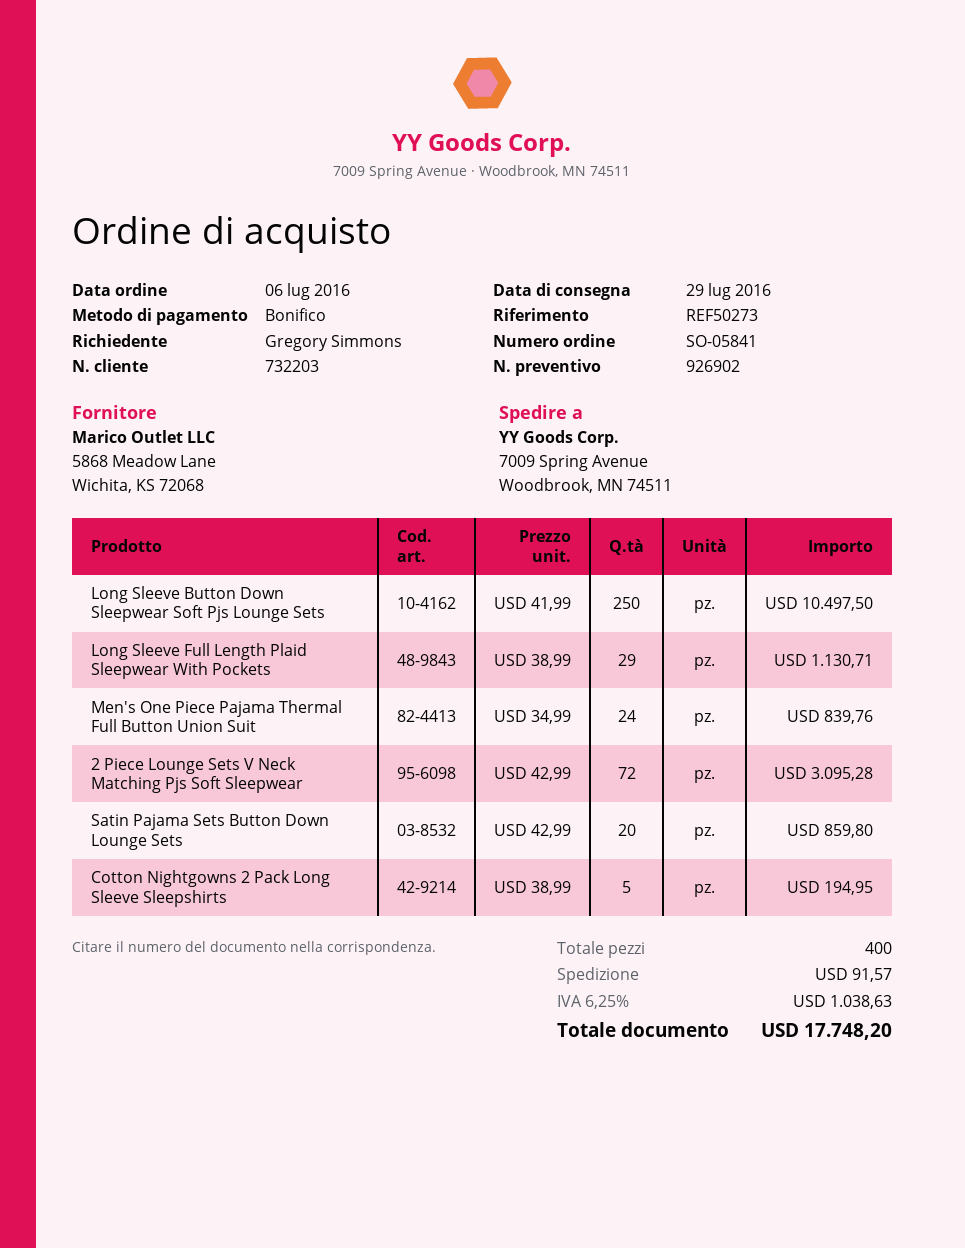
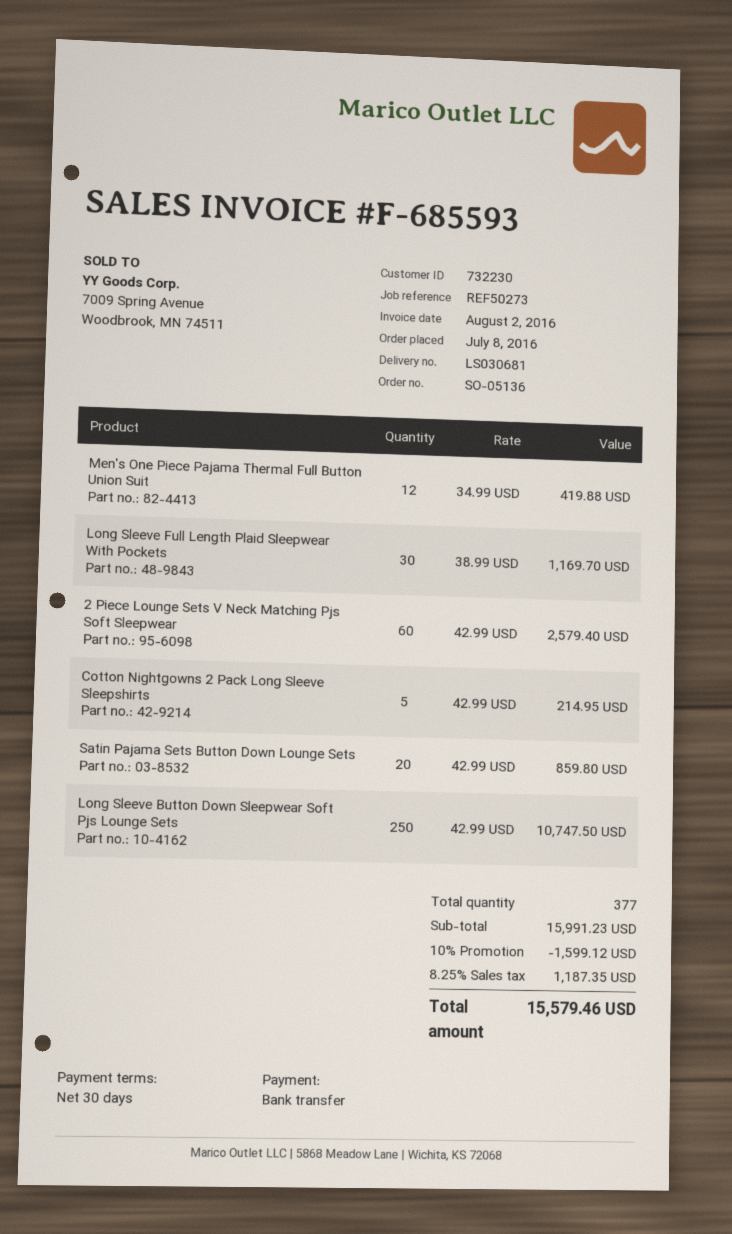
order number: SO-05841 -> SO-05136
order date: 2016-07-06 -> 2016-07-08
customer number: 732203 -> 732230
Long Sleeve Button Down Sleepwear Soft Pjs Lounge Sets: 250 x 41.99 = 10497.50 -> 250 x 42.99 = 10747.50
Long Sleeve Full Length Plaid Sleepwear With Pockets: 29 x 38.99 = 1130.71 -> 30 x 38.99 = 1169.70
Men's One Piece Pajama Thermal Full Button Union Suit: 24 x 34.99 = 839.76 -> 12 x 34.99 = 419.88
2 Piece Lounge Sets V Neck Matching Pjs Soft Sleepwear: 72 x 42.99 = 3095.28 -> 60 x 42.99 = 2579.40
Cotton Nightgowns 2 Pack Long Sleeve Sleepshirts: 5 x 38.99 = 194.95 -> 5 x 42.99 = 214.95
total quantity: 400 -> 377
discount: none -> 10% = 1599.12
shipping: 91.57 -> none
tax: 6.25% = 1038.63 -> 8.25% = 1187.35
total: 17748.20 -> 15579.46

